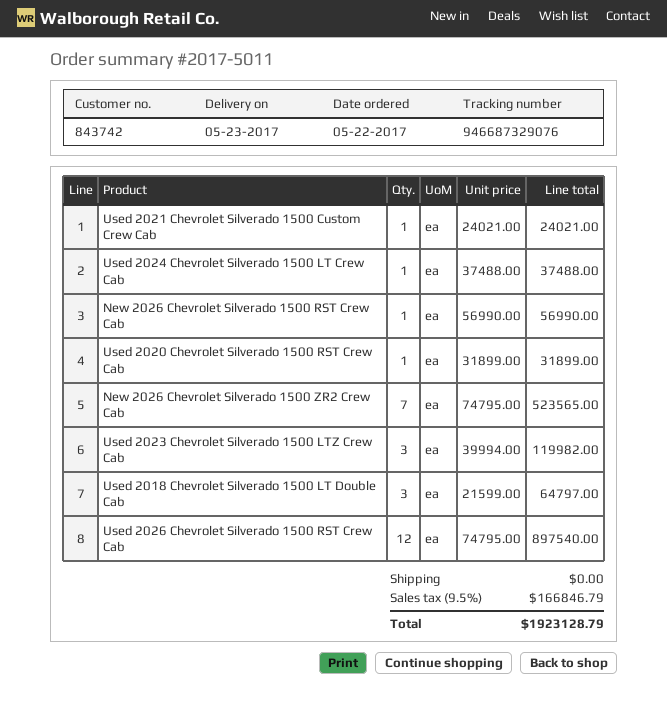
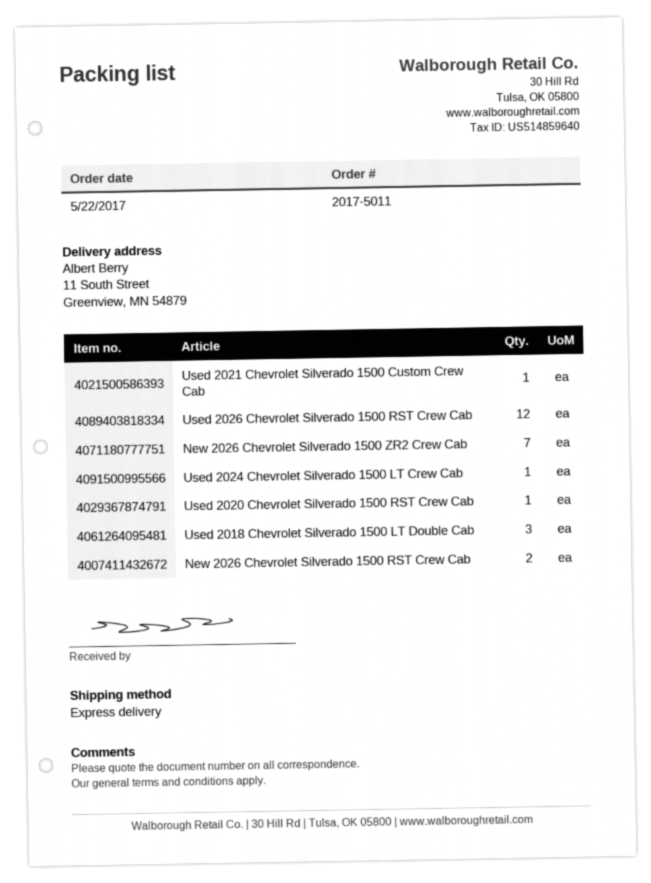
New 2026 Chevrolet Silverado 1500 RST Crew Cab: 1 -> 2
Used 2023 Chevrolet Silverado 1500 LTZ Crew Cab: 3 -> none

